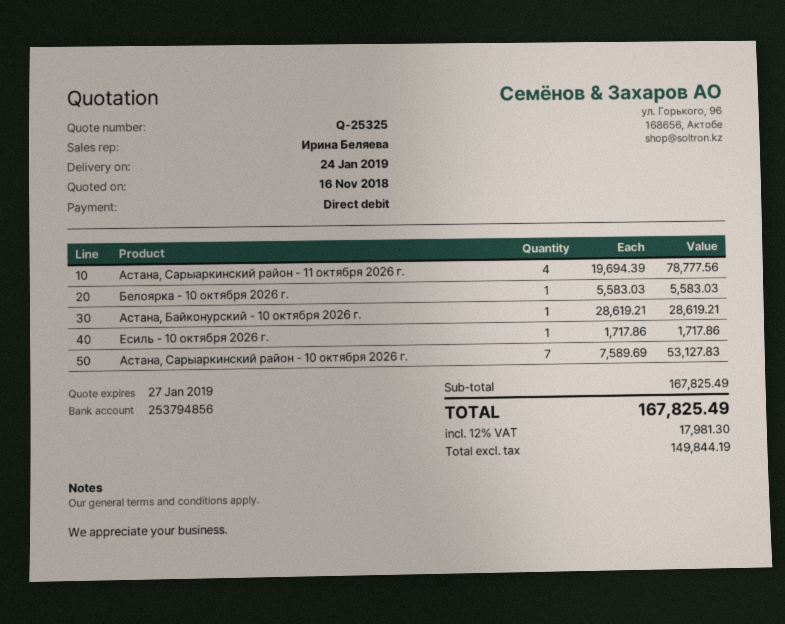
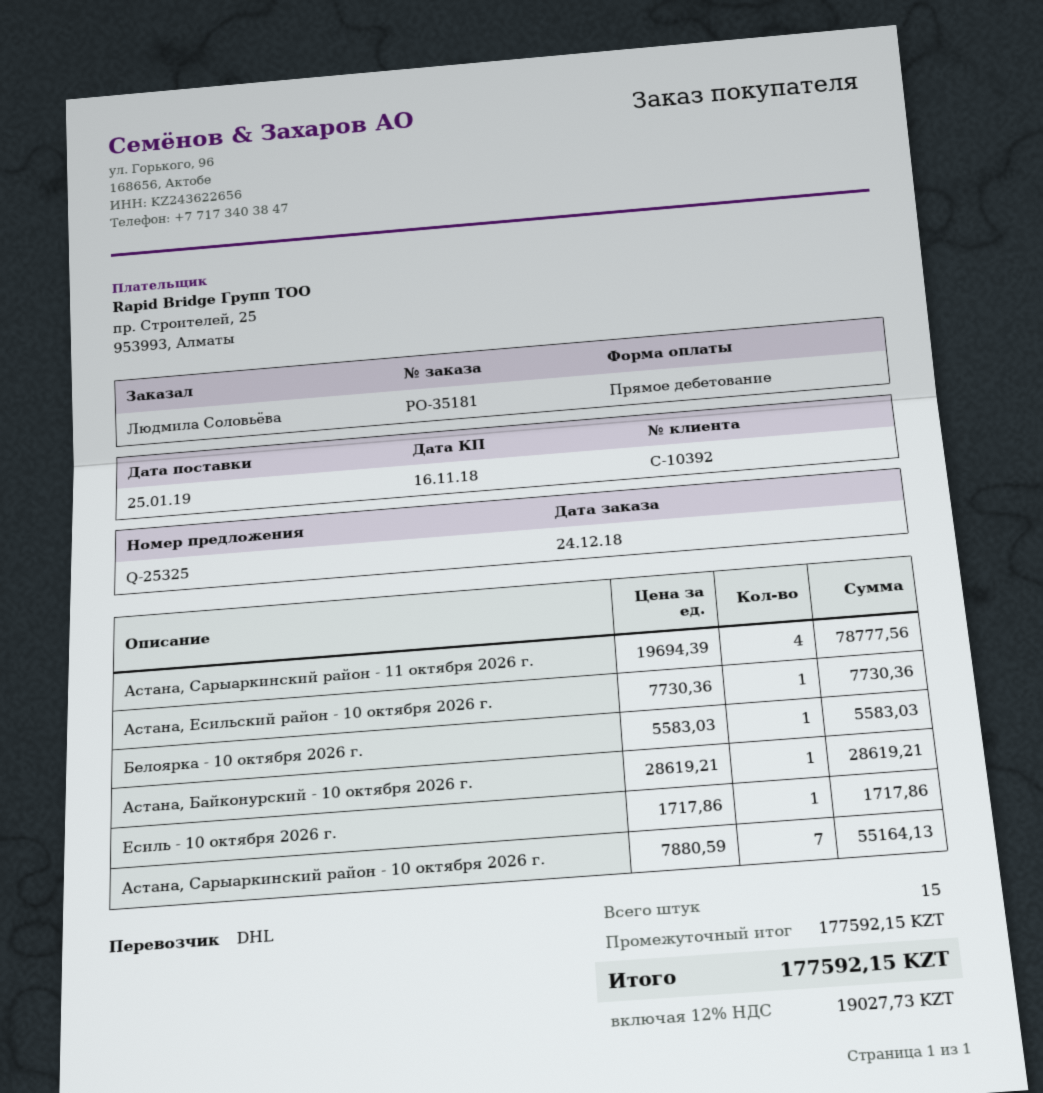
delivery date: 2019-01-24 -> 2019-01-25
Астана, Сарыаркинский район - 10 октября 2026 г.: 7 x 7589.69 = 53127.83 -> 7 x 7880.59 = 55164.13
Астана, Есильский район - 10 октября 2026 г.: none -> 1 x 7730.36 = 7730.36
subtotal: 167825.49 -> 177592.15
tax: 12% = 17981.30 -> 12% = 19027.73
total: 167825.49 -> 177592.15

